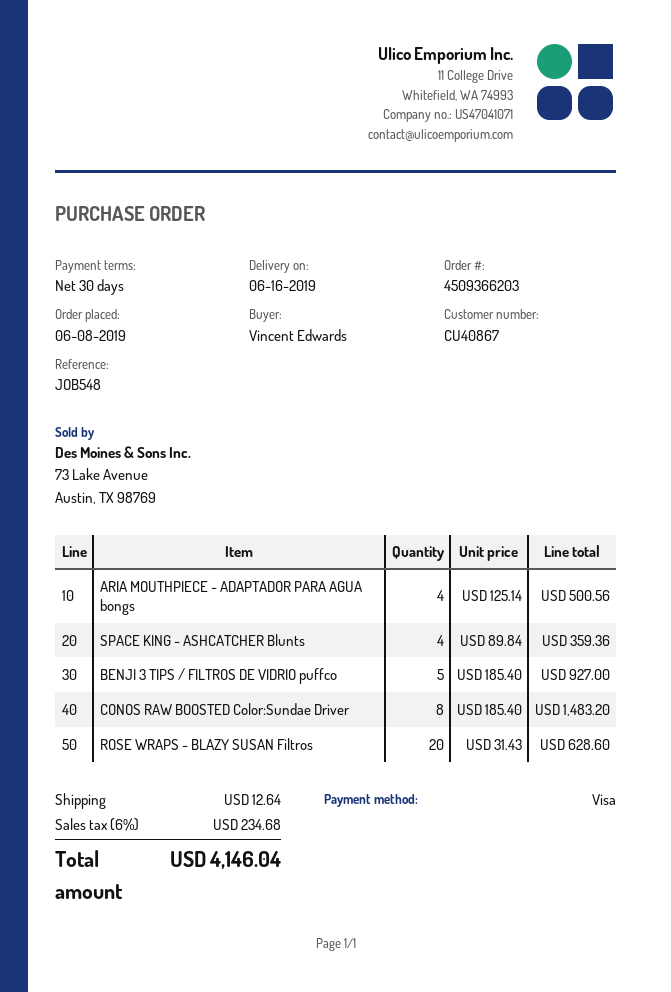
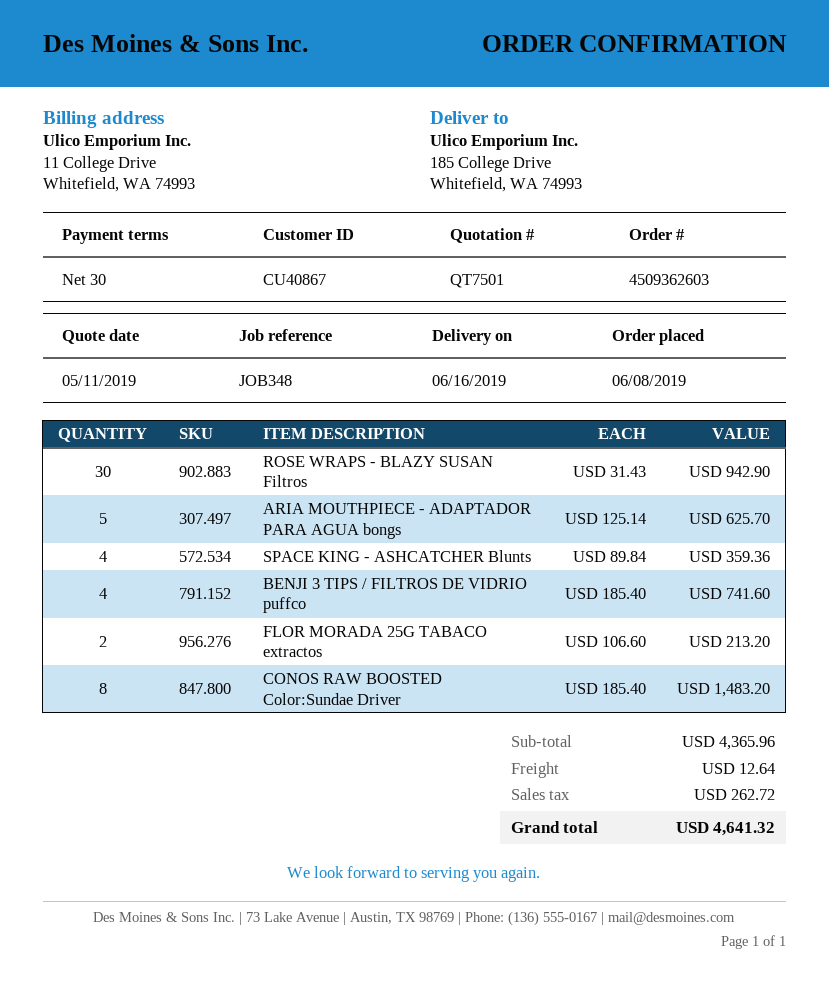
order number: 4509366203 -> 4509362603
reference: JOB548 -> JOB348
ARIA MOUTHPIECE - ADAPTADOR PARA AGUA bongs: 4 x 125.14 = 500.56 -> 5 x 125.14 = 625.70
BENJI 3 TIPS / FILTROS DE VIDRIO puffco: 5 x 185.40 = 927.00 -> 4 x 185.40 = 741.60
ROSE WRAPS - BLAZY SUSAN Filtros: 20 x 31.43 = 628.60 -> 30 x 31.43 = 942.90
FLOR MORADA 25G TABACO extractos: none -> 2 x 106.60 = 213.20
tax: 234.68 -> 262.72
total: 4146.04 -> 4641.32

